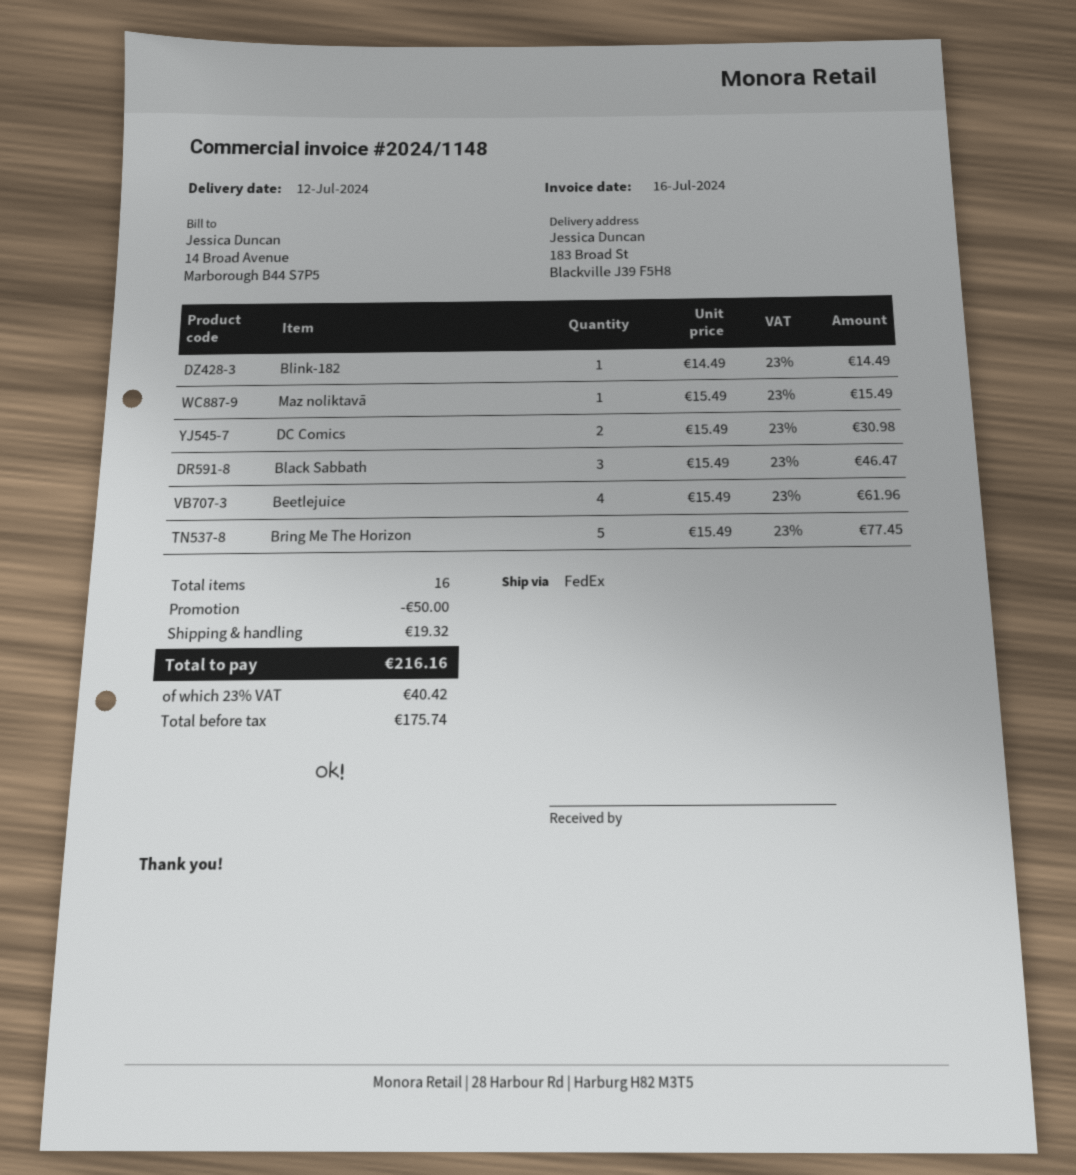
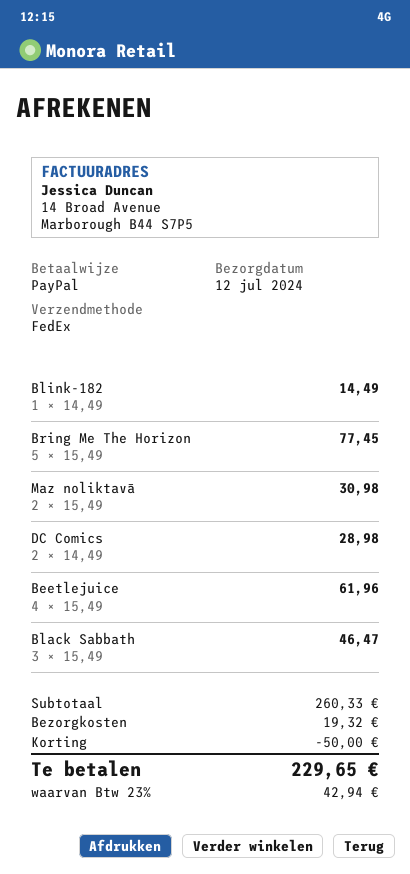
Maz noliktavā: 1 x 15.49 = 15.49 -> 2 x 15.49 = 30.98
DC Comics: 2 x 15.49 = 30.98 -> 2 x 14.49 = 28.98
tax: 23% = 40.42 -> 23% = 42.94
total: 216.16 -> 229.65

